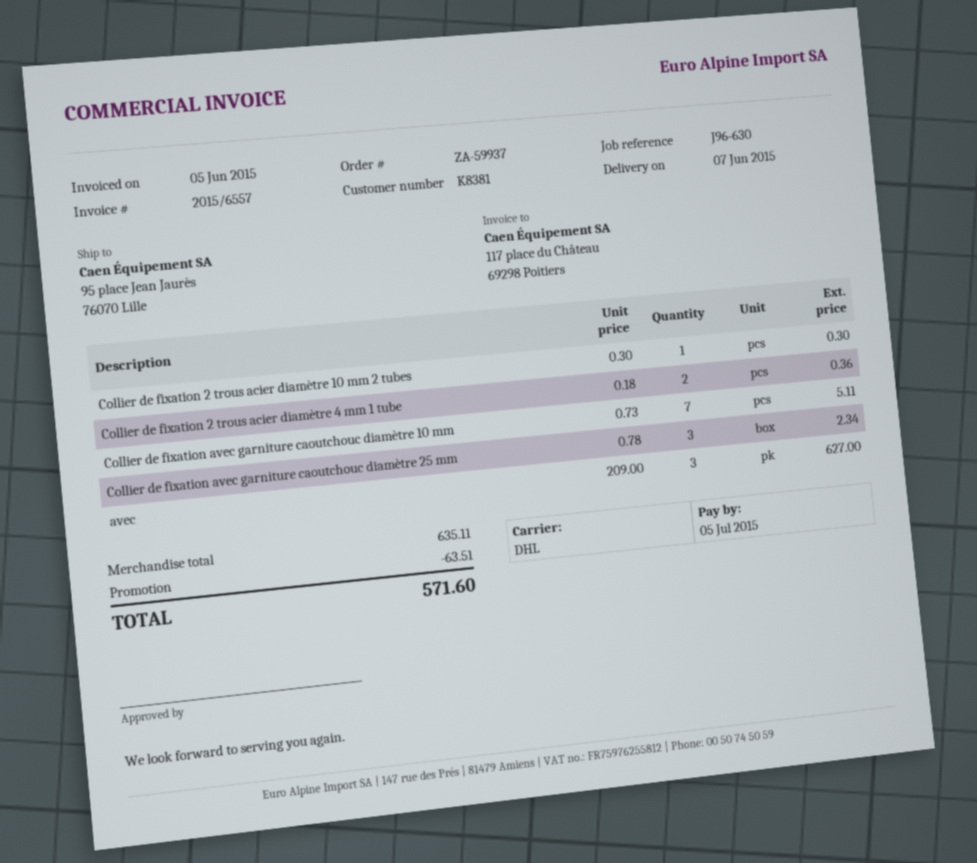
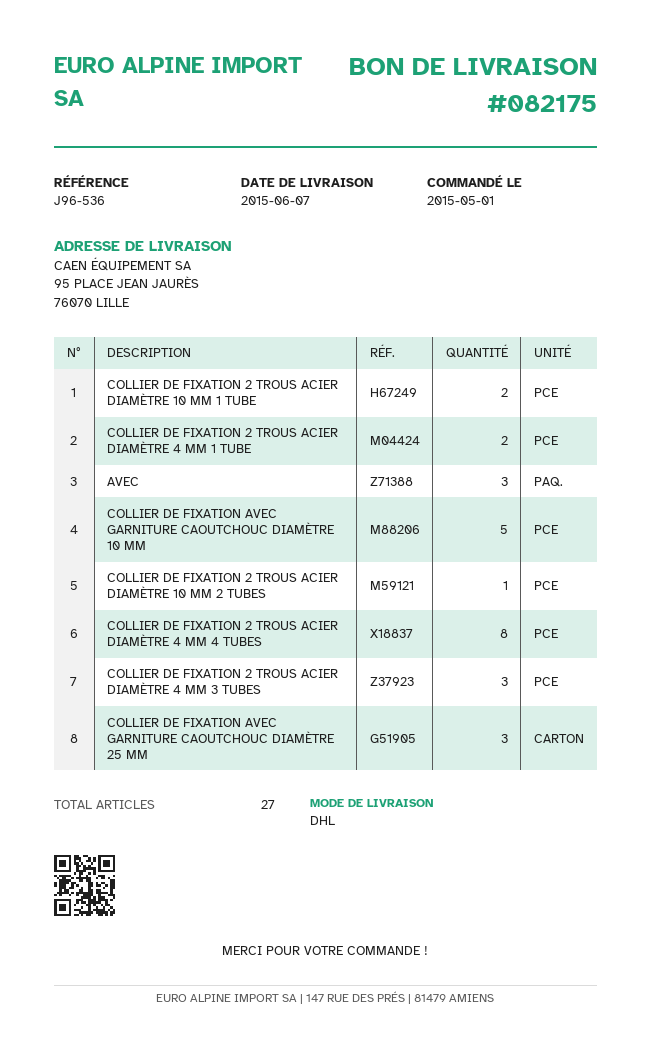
reference: J96-630 -> J96-536
Collier de fixation avec garniture caoutchouc diamètre 10 mm: 7 -> 5
COLLIER DE FIXATION 2 TROUS ACIER DIAMÈTRE 10 MM 1 TUBE: none -> 2
COLLIER DE FIXATION 2 TROUS ACIER DIAMÈTRE 4 MM 4 TUBES: none -> 8
COLLIER DE FIXATION 2 TROUS ACIER DIAMÈTRE 4 MM 3 TUBES: none -> 3

